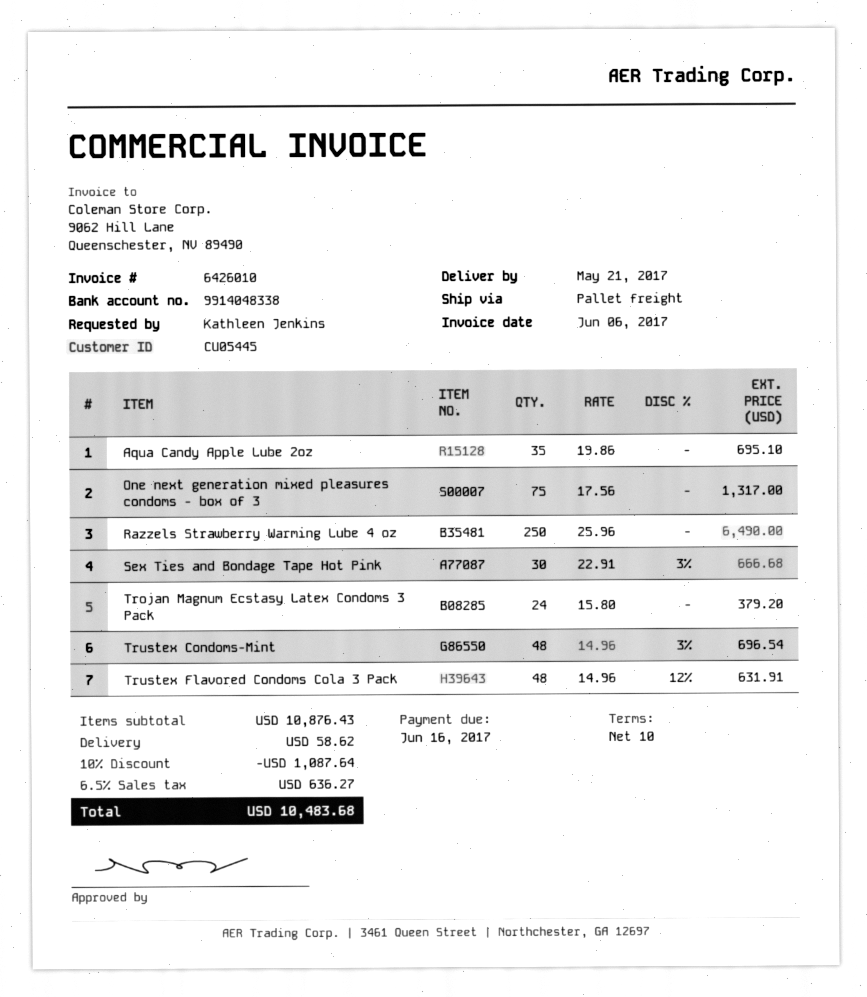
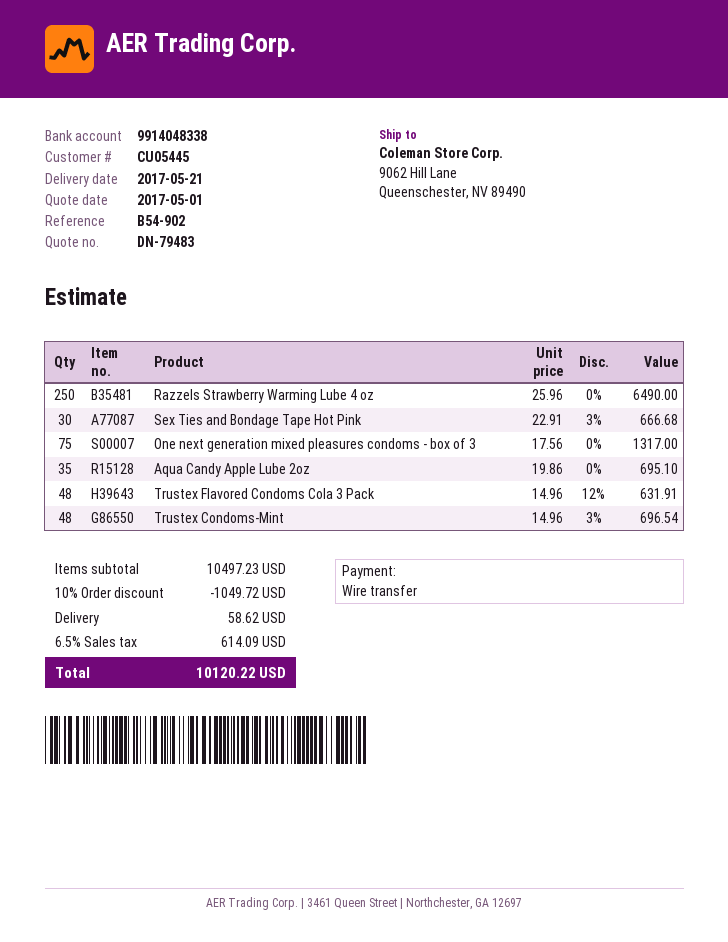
Trojan Magnum Ecstasy Latex Condoms 3 Pack: 24 x 15.80 = 379.20 -> none
subtotal: 10876.43 -> 10497.23
discount: 10% = 1087.64 -> 10% = 1049.72
tax: 6.5% = 636.27 -> 6.5% = 614.09
total: 10483.68 -> 10120.22

